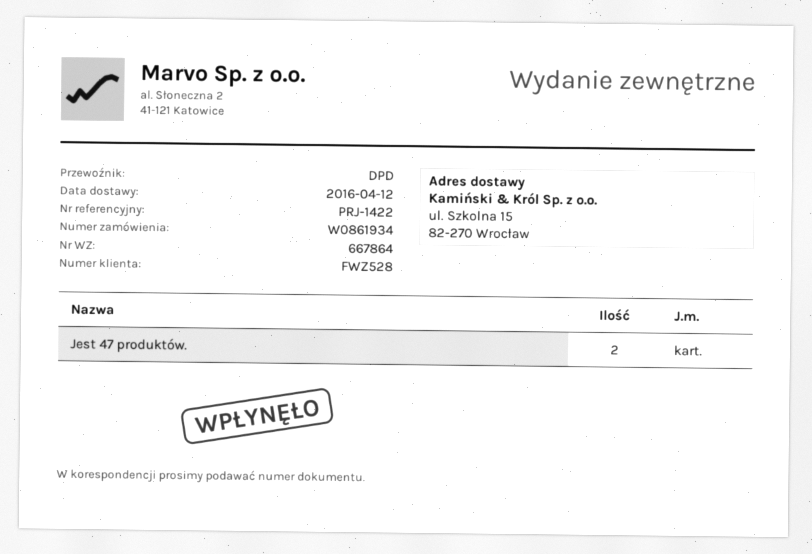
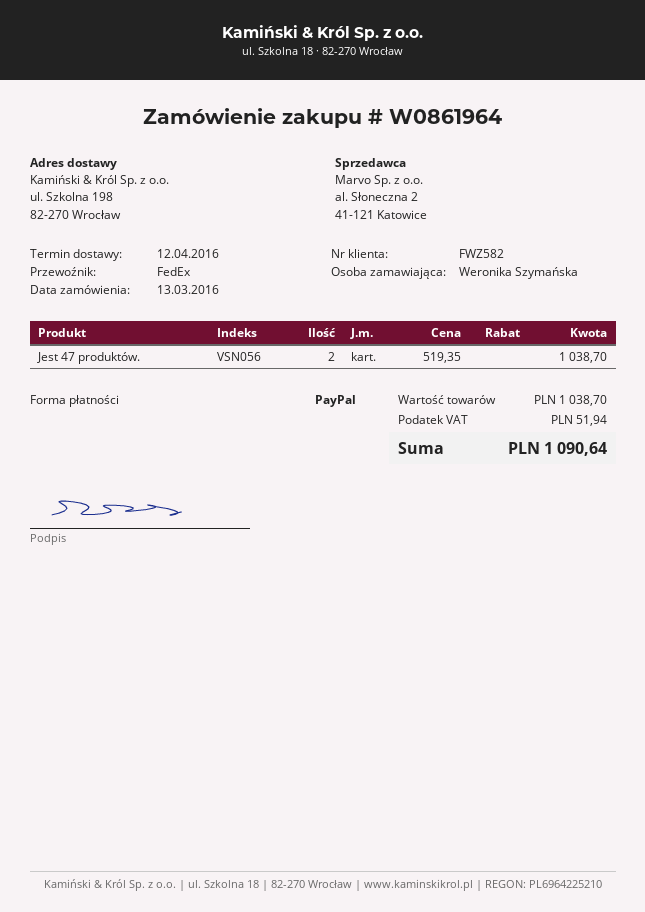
order number: W0861934 -> W0861964
customer number: FWZ528 -> FWZ582
shipping method: DPD -> FedEx
ship to: ul. Szkolna 15, 82-270 Wrocław -> ul. Szkolna 198, 82-270 Wrocław

